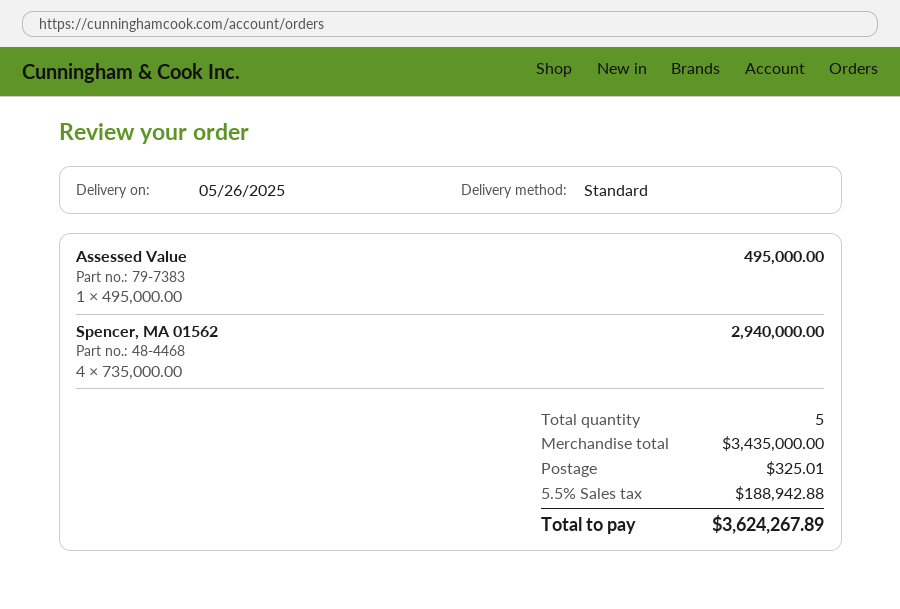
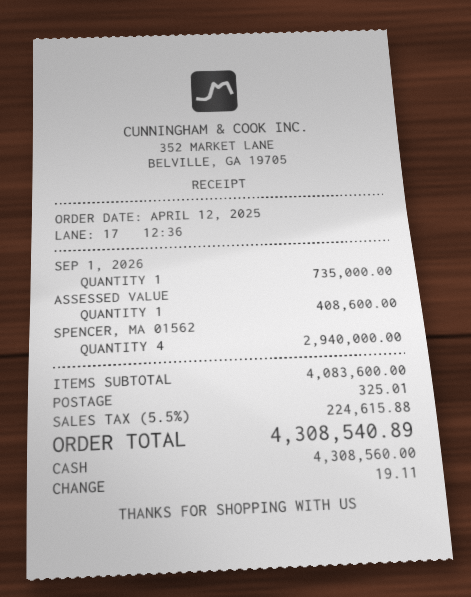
Assessed Value: 1 for 495000.00 -> 1 for 408600.00
SEP 1, 2026: none -> 1 for 735000.00
subtotal: 3435000.00 -> 4083600.00
tax: 5.5% = 188942.88 -> 5.5% = 224615.88
total: 3624267.89 -> 4308540.89

